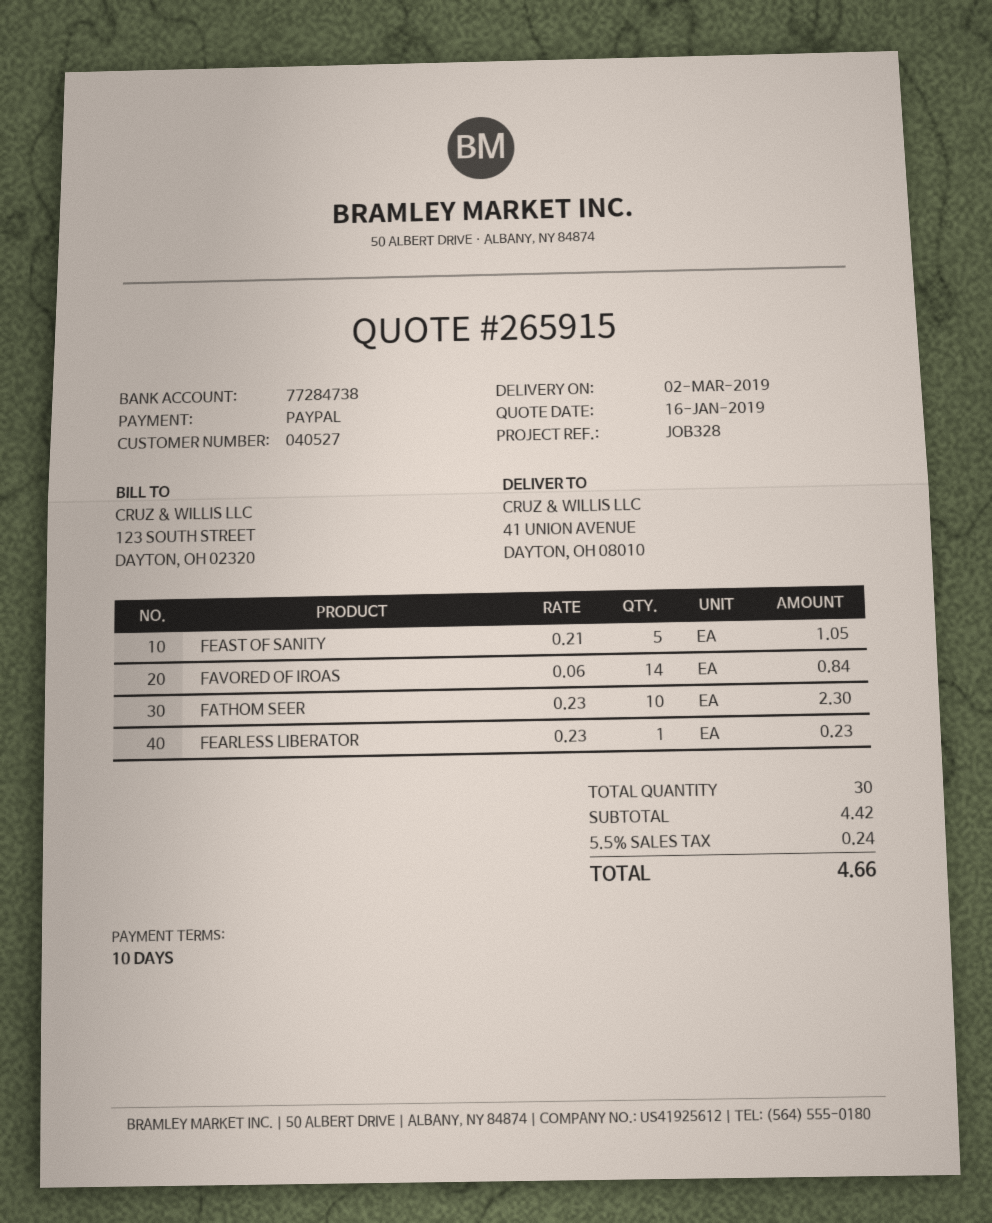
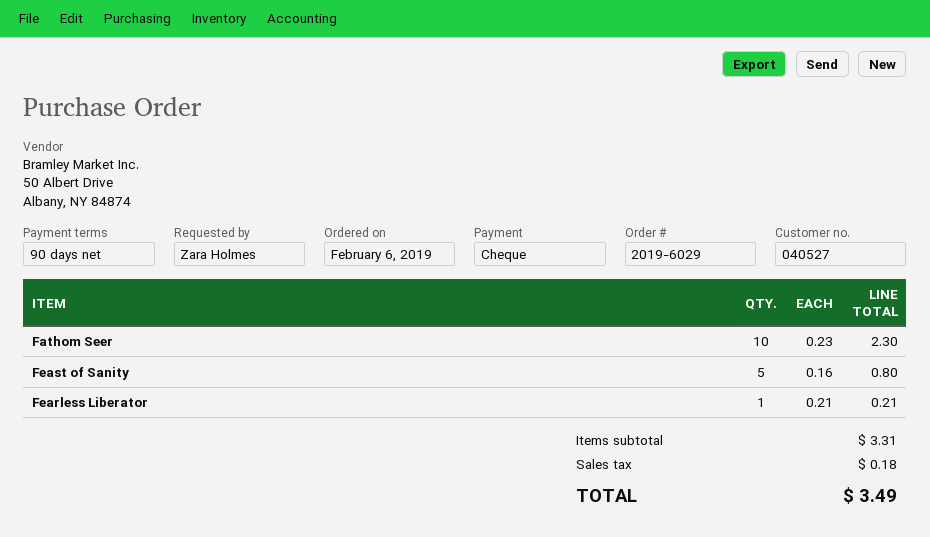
payment terms: 10 days -> 90 days
payment method: PayPal -> cheque
FEAST OF SANITY: 5 x 0.21 = 1.05 -> 5 x 0.16 = 0.80
FAVORED OF IROAS: 14 x 0.06 = 0.84 -> none
FEARLESS LIBERATOR: 1 x 0.23 = 0.23 -> 1 x 0.21 = 0.21
subtotal: 4.42 -> 3.31
tax: 0.24 -> 0.18
total: 4.66 -> 3.49

